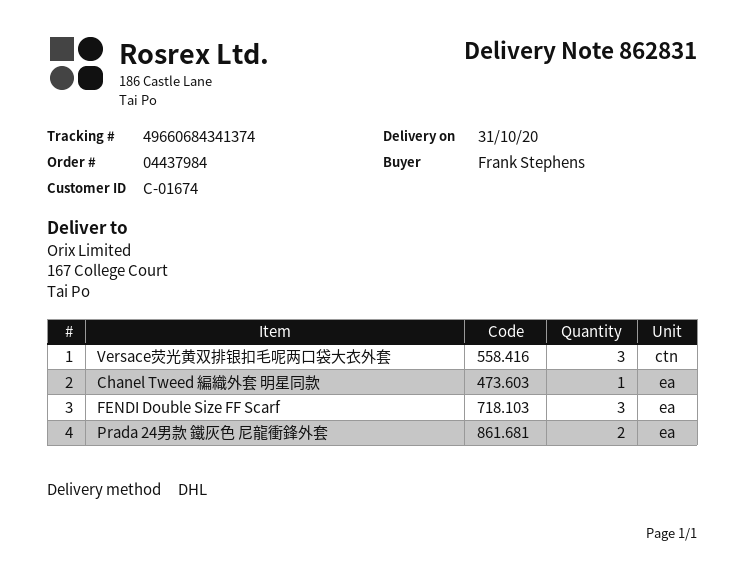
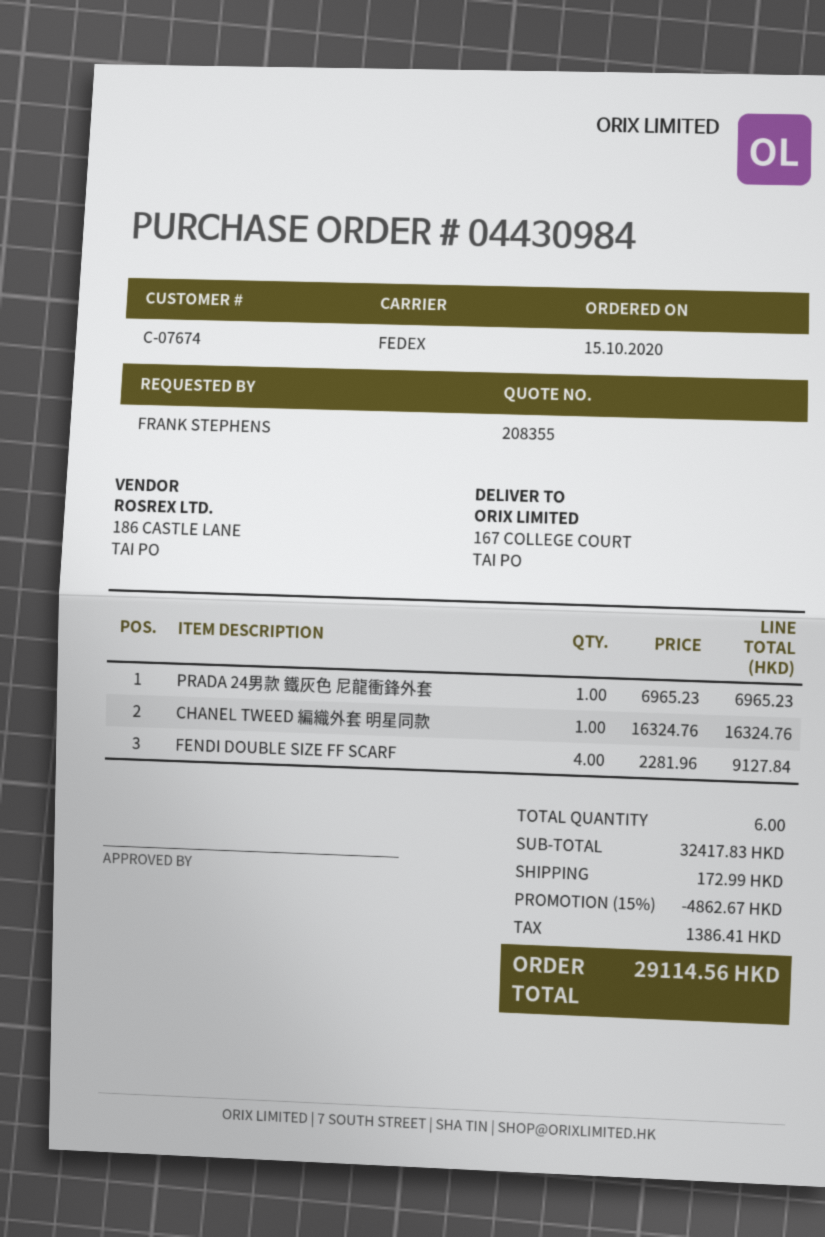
order number: 04437984 -> 04430984
customer number: C-01674 -> C-07674
shipping method: DHL -> FedEx
Versace荧光黄双排银扣毛呢两口袋大衣外套: 3 -> none
FENDI Double Size FF Scarf: 3 -> 4
Prada 24男款 鐵灰色 尼龍衝鋒外套: 2 -> 1

